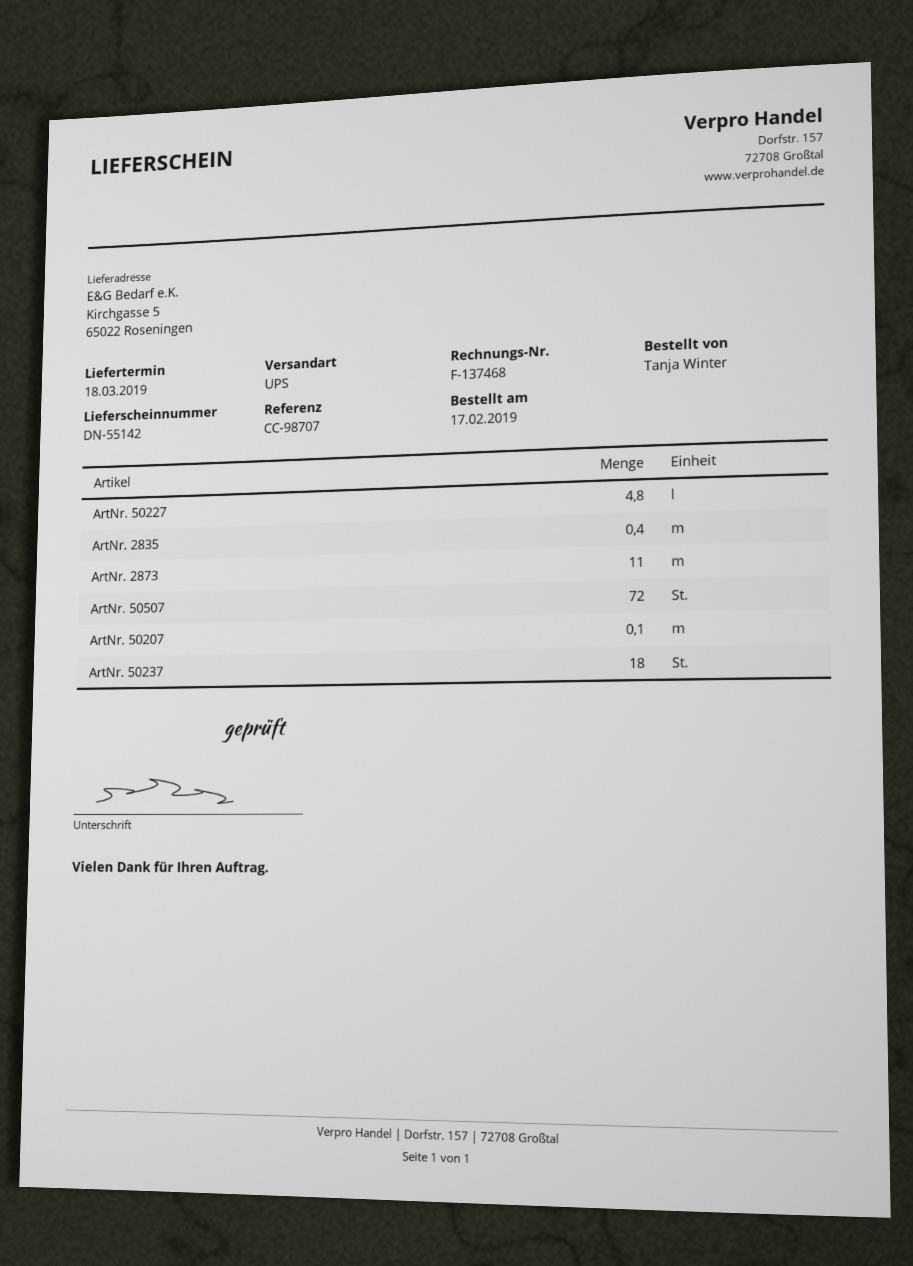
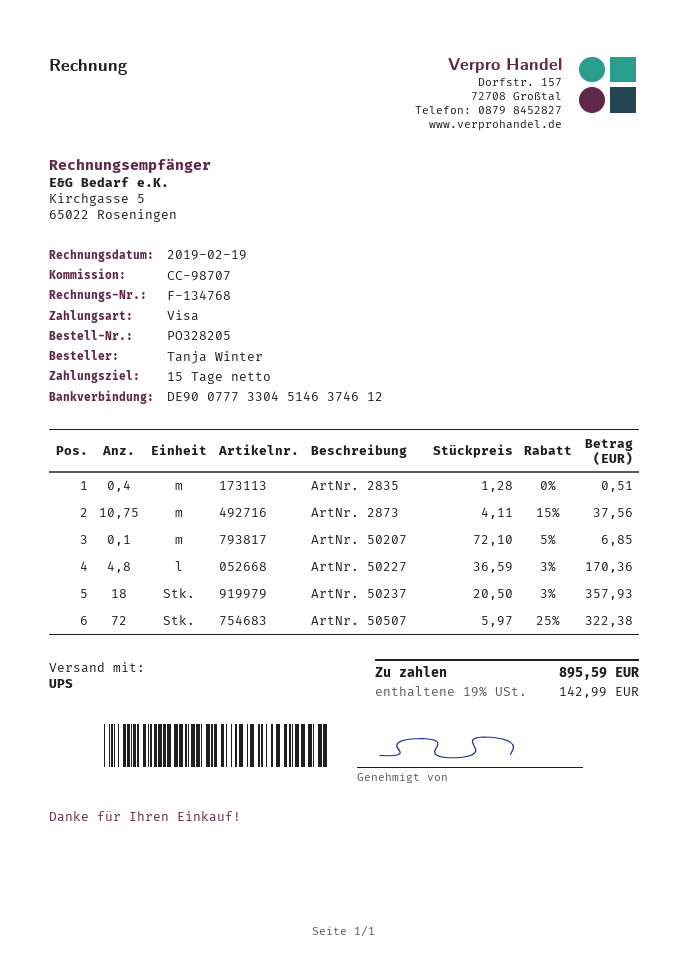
invoice number: F-137468 -> F-134768
ArtNr. 2873: 11 -> 10.75

